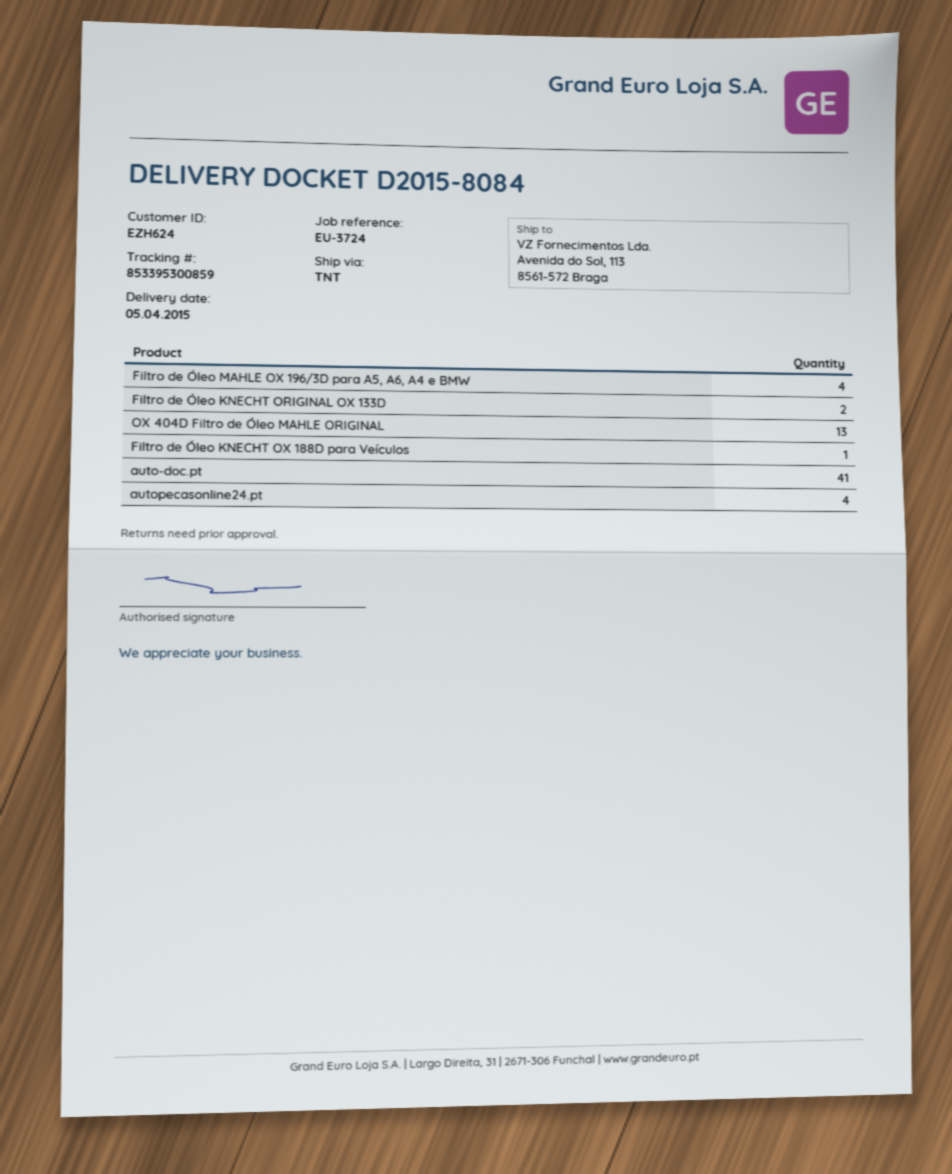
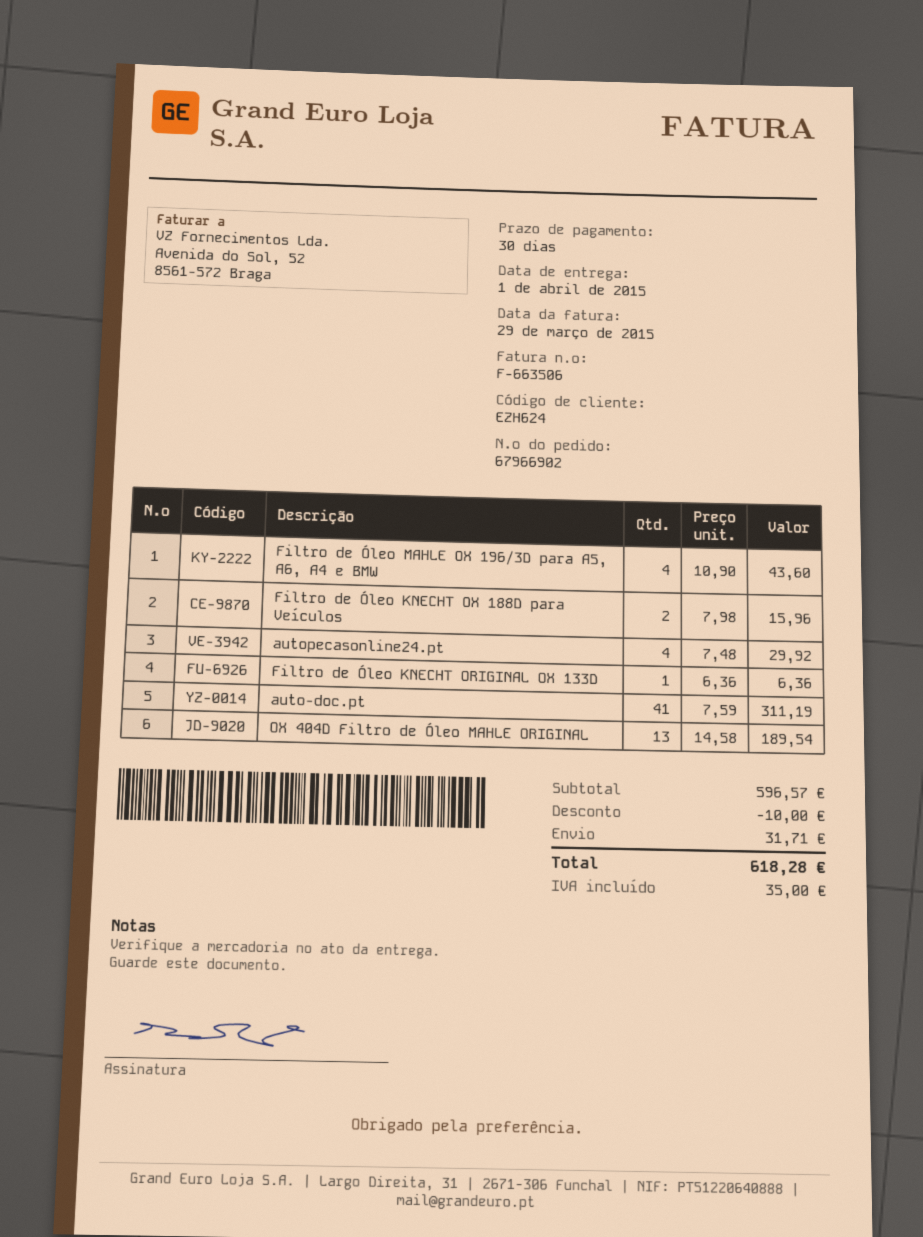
delivery date: 2015-04-05 -> 2015-04-01
Filtro de Óleo KNECHT ORIGINAL OX 133D: 2 -> 1
Filtro de Óleo KNECHT OX 188D para Veículos: 1 -> 2

